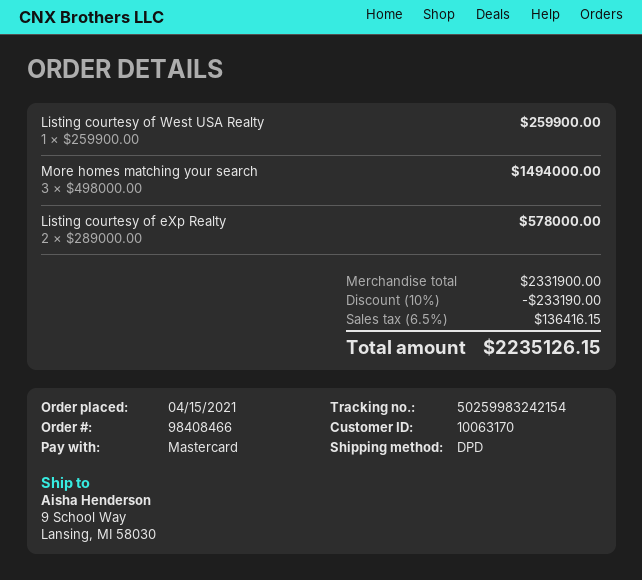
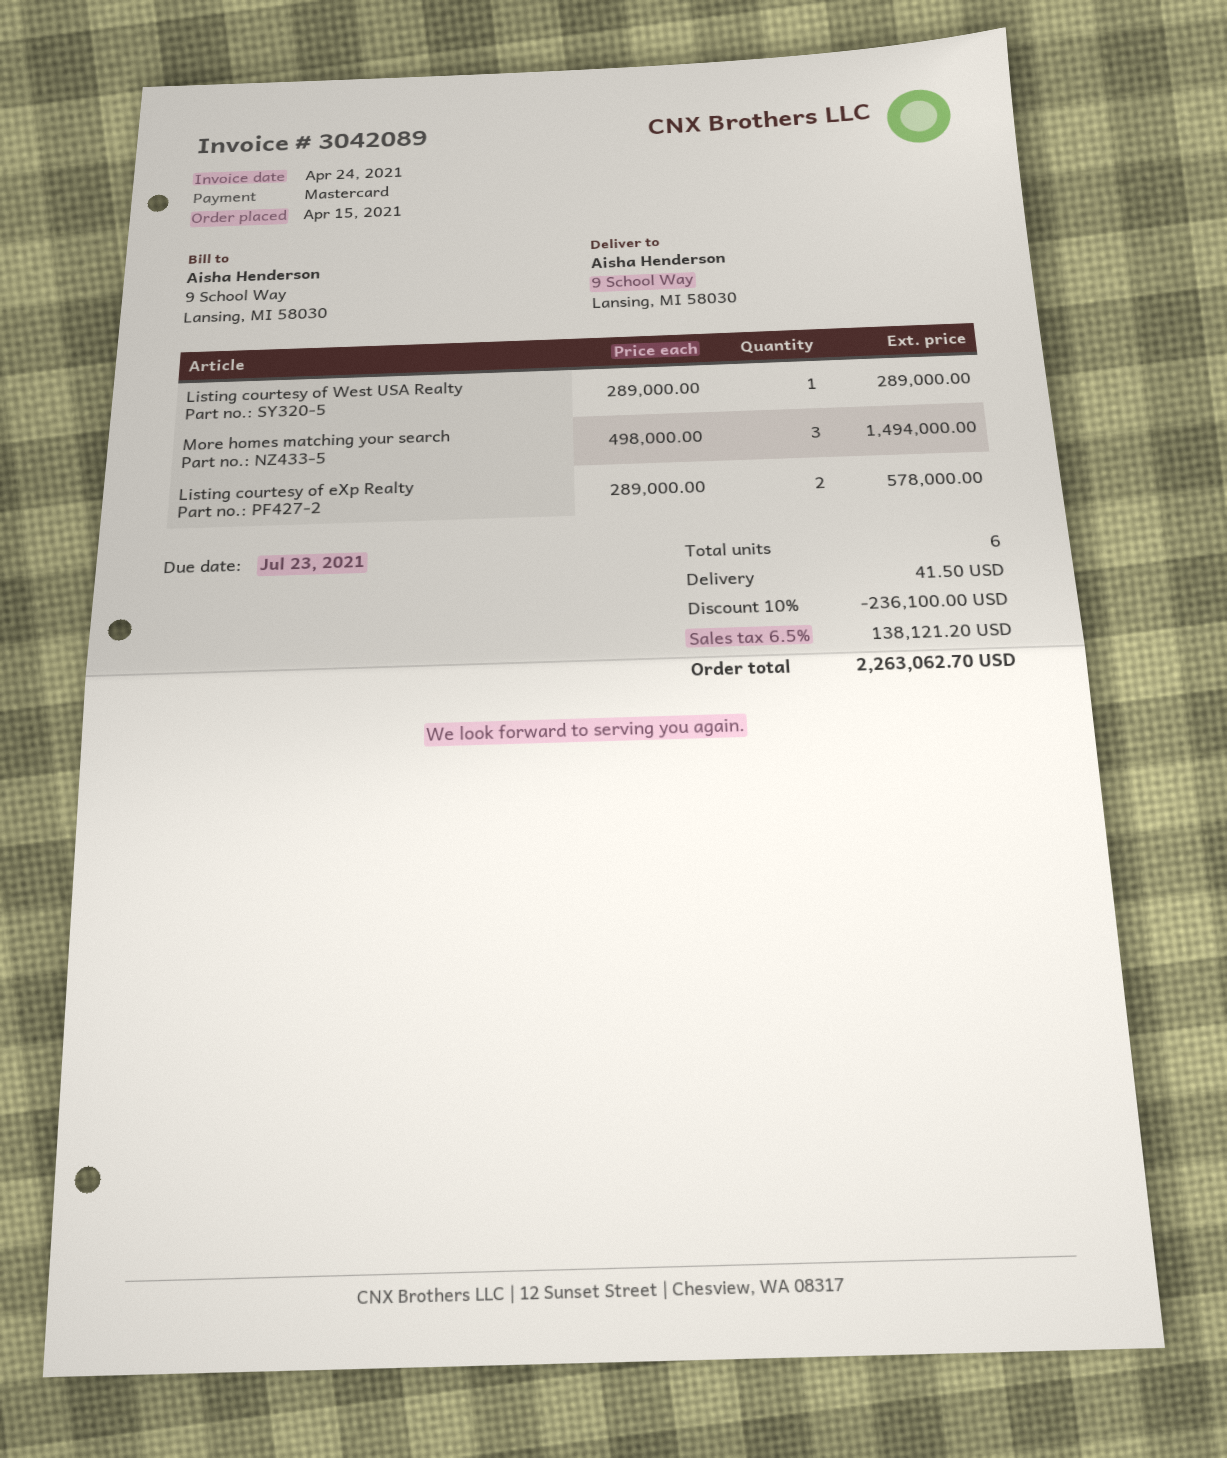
Listing courtesy of West USA Realty: 1 x 259900.00 = 259900.00 -> 1 x 289000.00 = 289000.00
discount: 10% = 233190.00 -> 10% = 236100.00
shipping: none -> 41.50
tax: 6.5% = 136416.15 -> 6.5% = 138121.20
total: 2235126.15 -> 2263062.70

